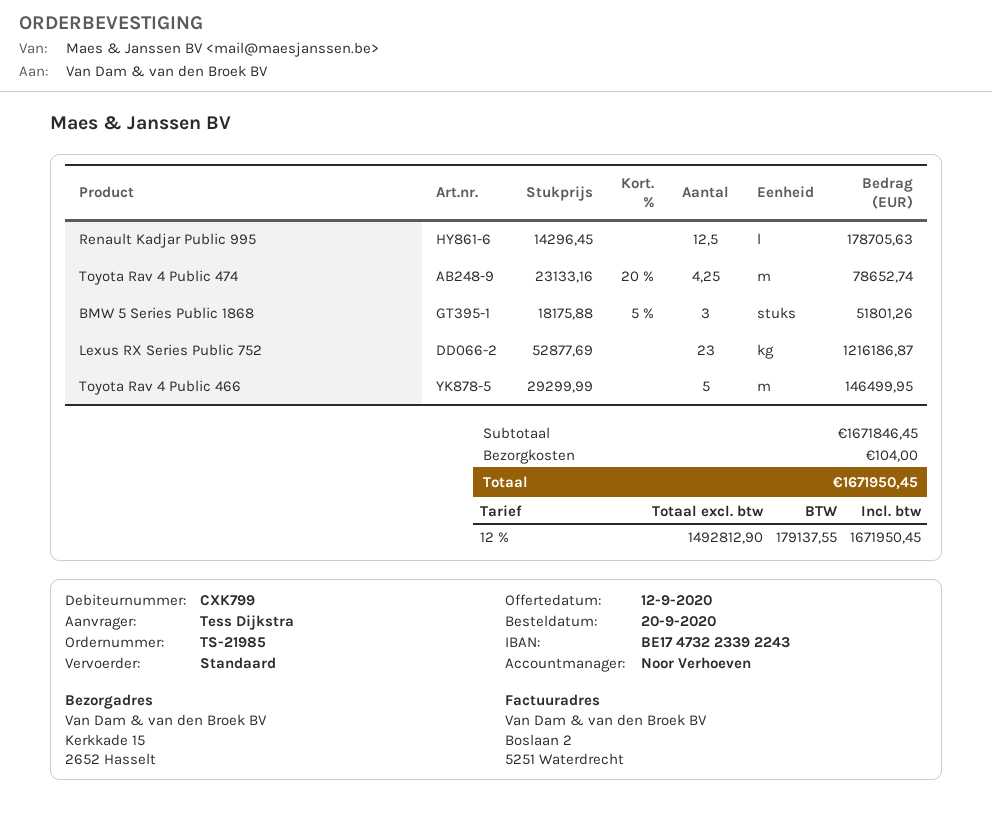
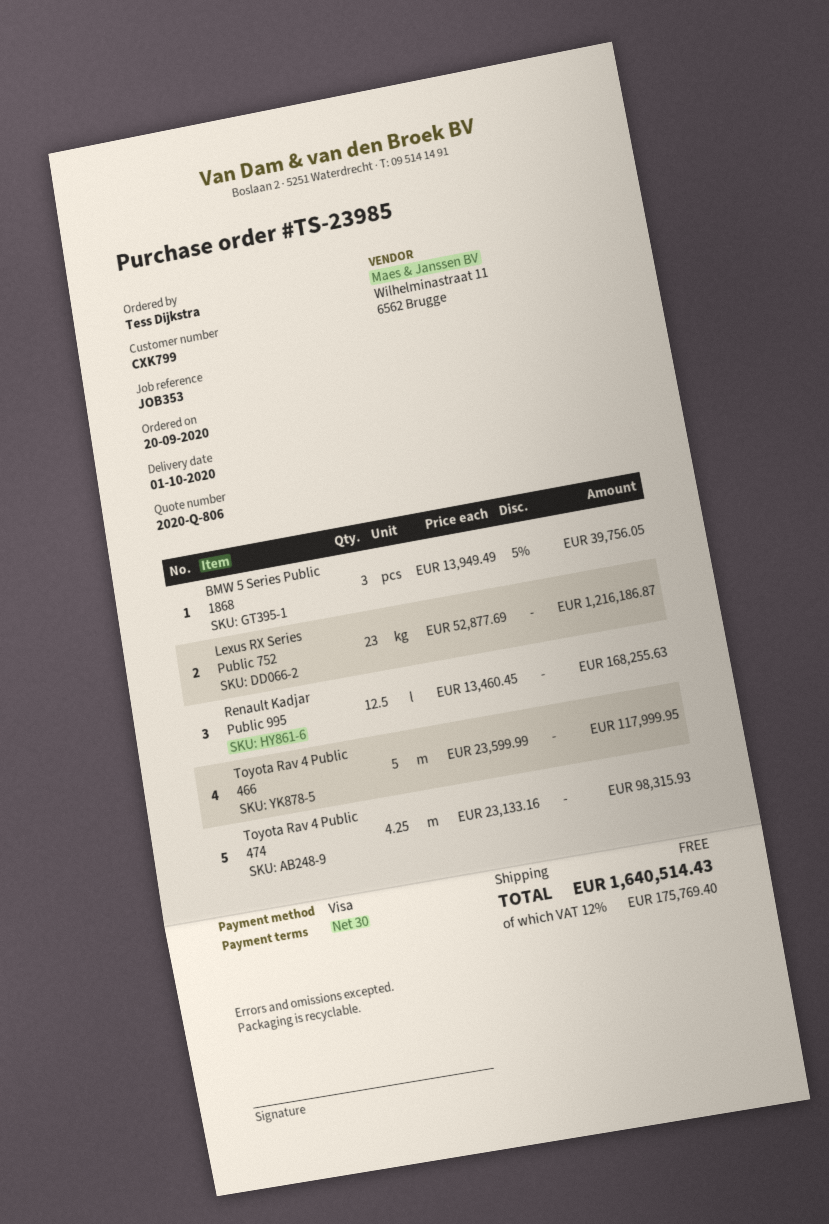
order number: TS-21985 -> TS-23985
Renault Kadjar Public 995: 12.5 x 14296.45 = 178705.63 -> 12.5 x 13460.45 = 168255.63
Toyota Rav 4 Public 474: 4.25 x 23133.16 - 20% = 78652.74 -> 4.25 x 23133.16 = 98315.93
BMW 5 Series Public 1868: 3 x 18175.88 - 5% = 51801.26 -> 3 x 13949.49 - 5% = 39756.05
Toyota Rav 4 Public 466: 5 x 29299.99 = 146499.95 -> 5 x 23599.99 = 117999.95
shipping: 104.00 -> 0.00
tax: 12% = 179137.55 -> 12% = 175769.40
total: 1671950.45 -> 1640514.43

